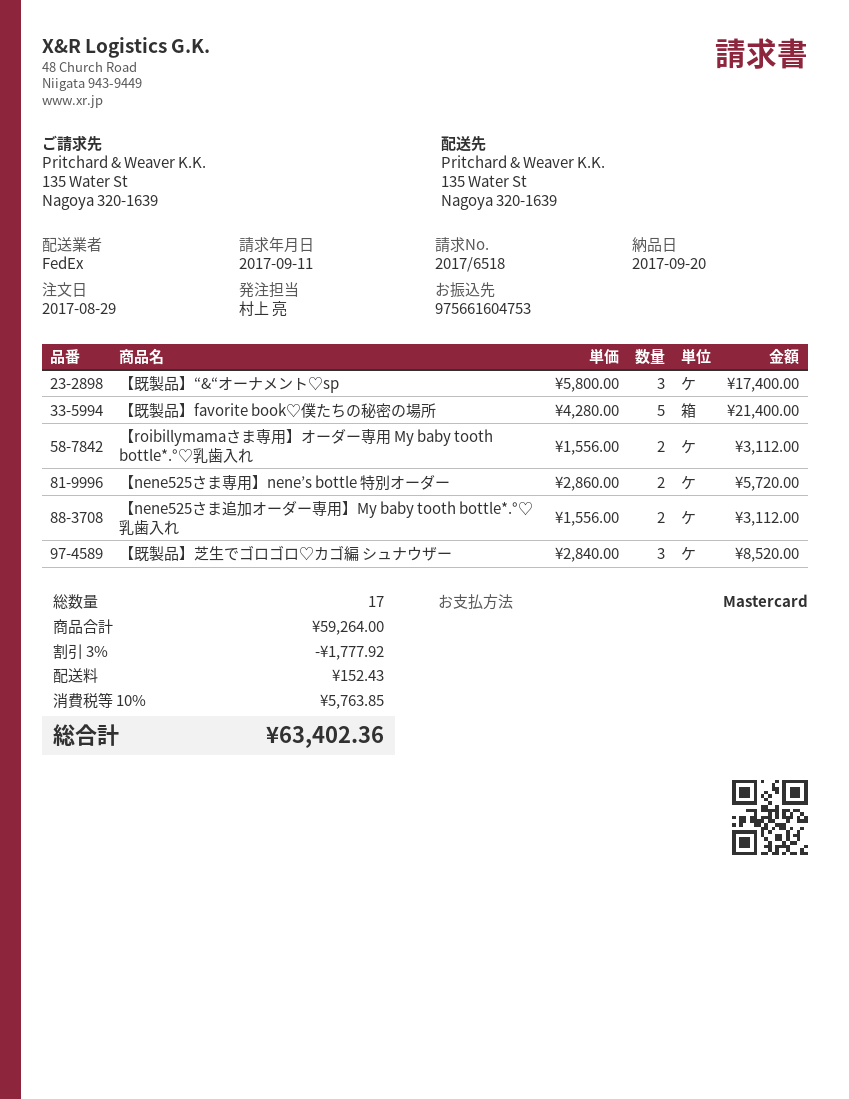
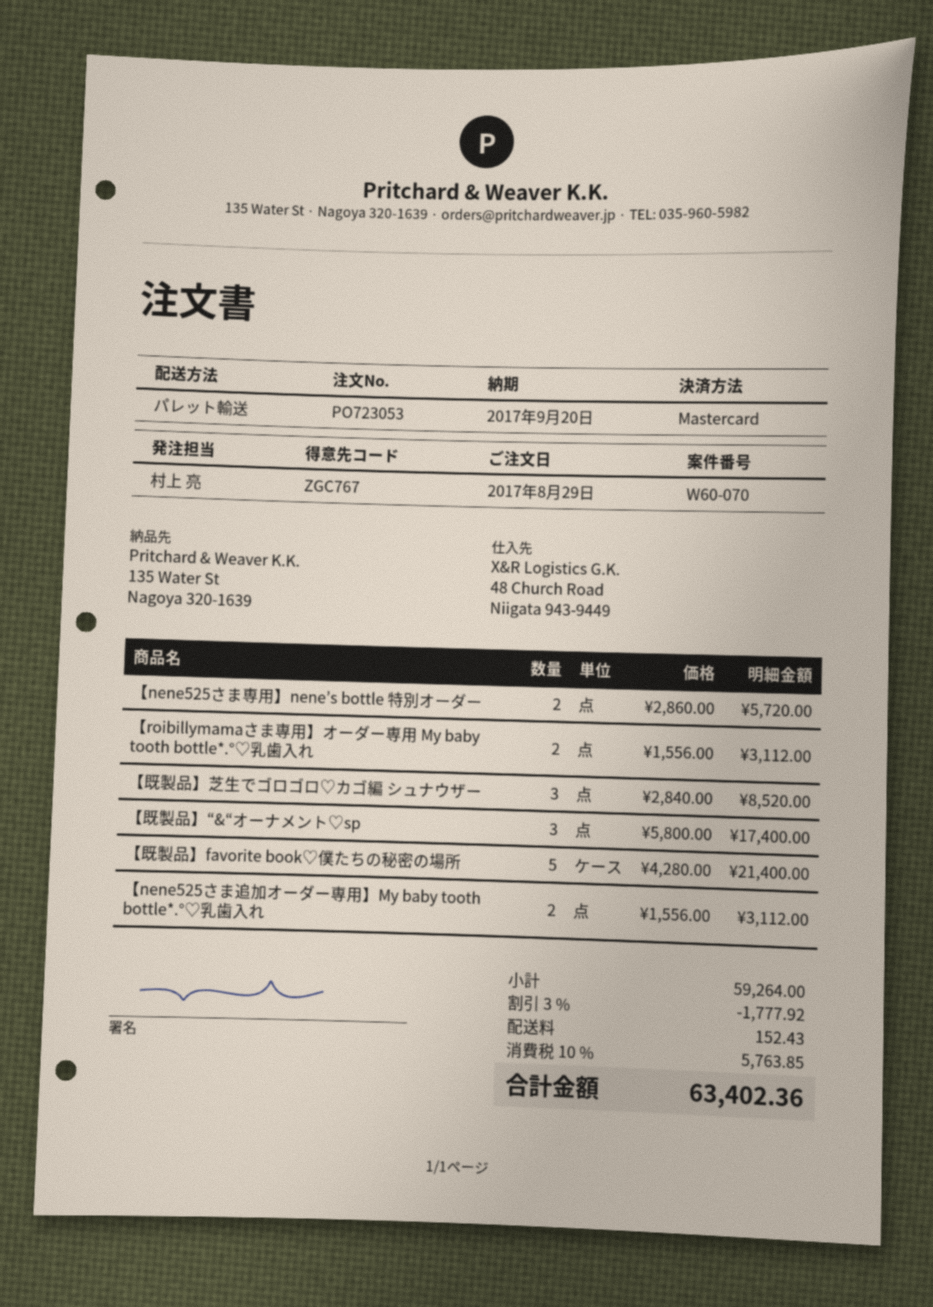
shipping method: FedEx -> pallet freight

